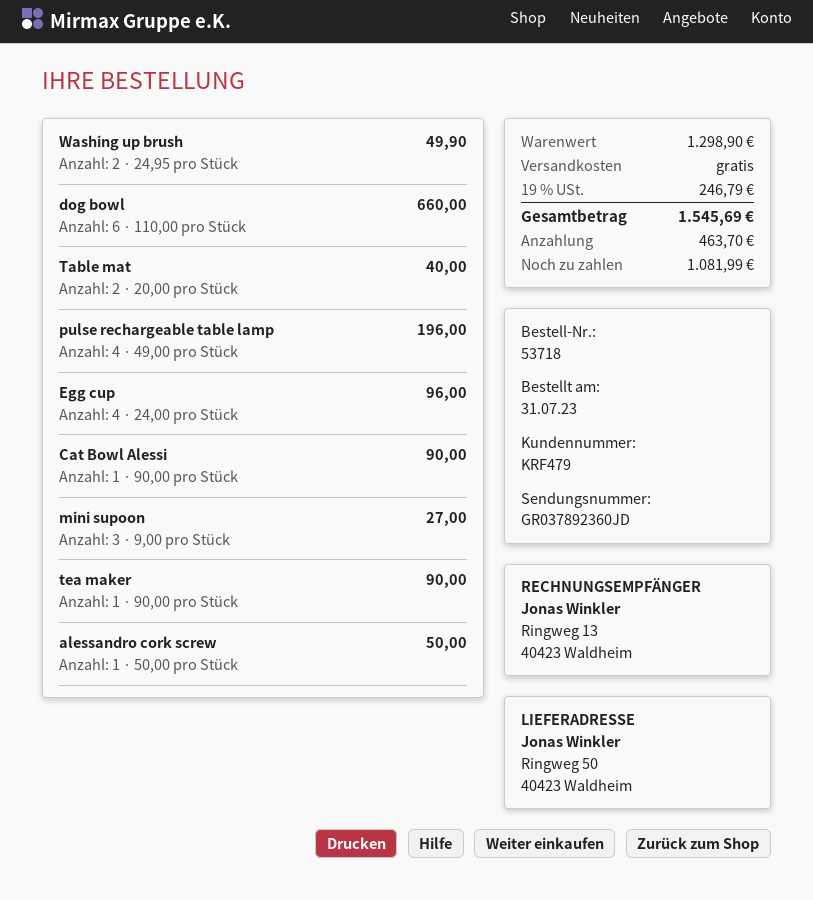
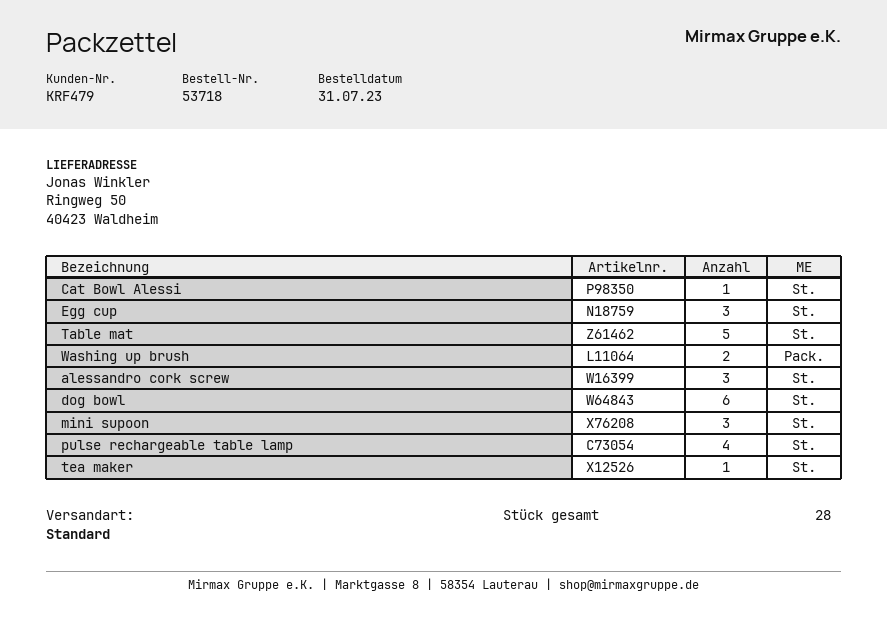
Table mat: 2 -> 5
Egg cup: 4 -> 3
alessandro cork screw: 1 -> 3

